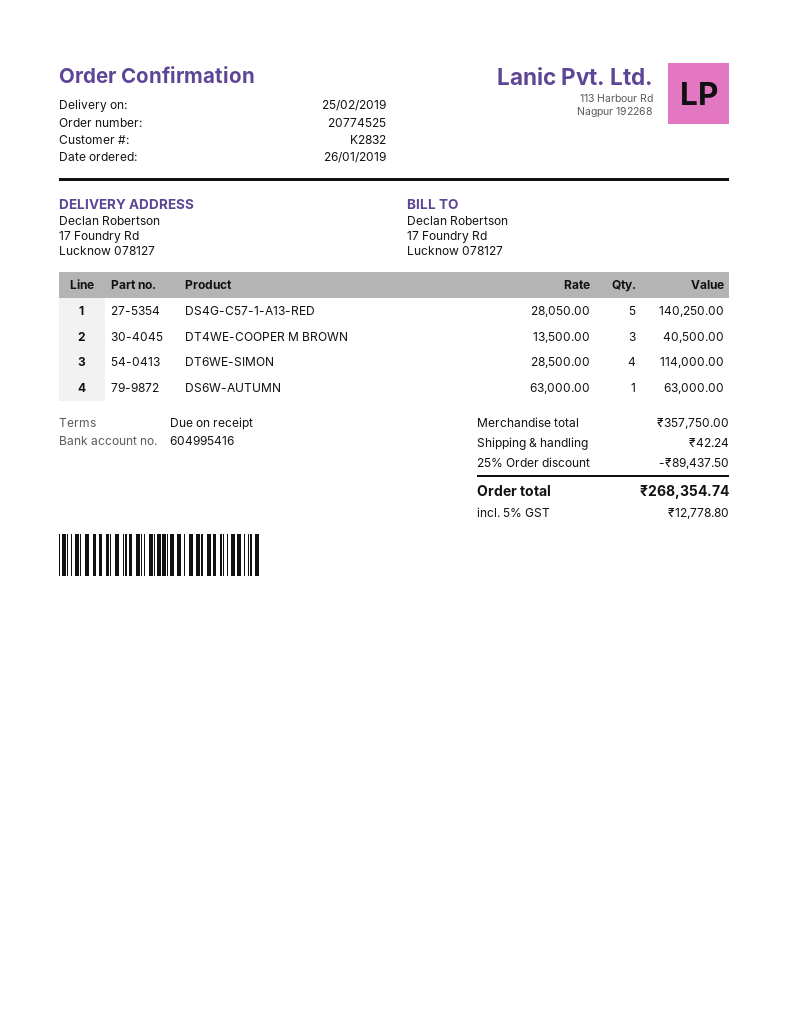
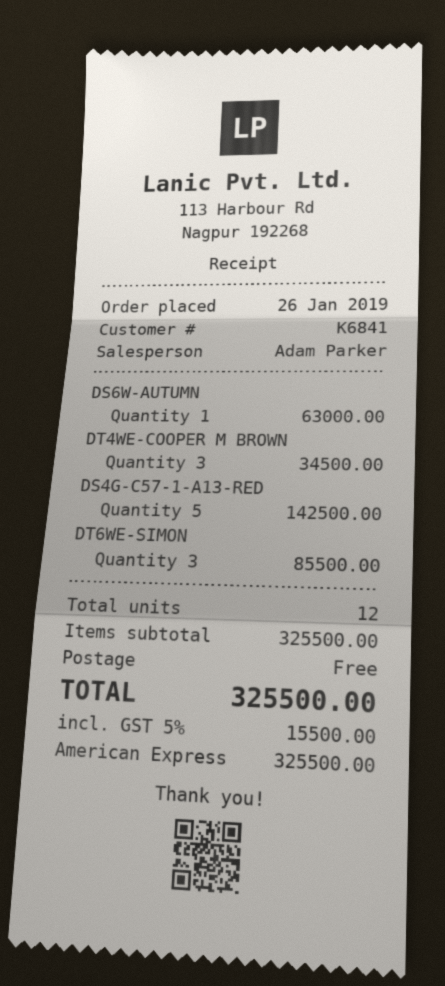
customer number: K2832 -> K6841
DS4G-C57-1-A13-RED: 5 for 140250.00 -> 5 for 142500.00
DT4WE-COOPER M BROWN: 3 for 40500.00 -> 3 for 34500.00
DT6WE-SIMON: 4 for 114000.00 -> 3 for 85500.00
subtotal: 357750.00 -> 325500.00
discount: 25% = 89437.50 -> none
shipping: 42.24 -> 0.00
tax: 5% = 12778.80 -> 5% = 15500.00
total: 268354.74 -> 325500.00

